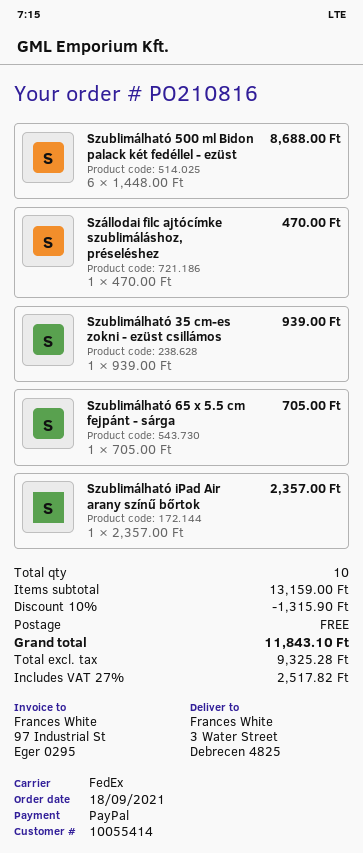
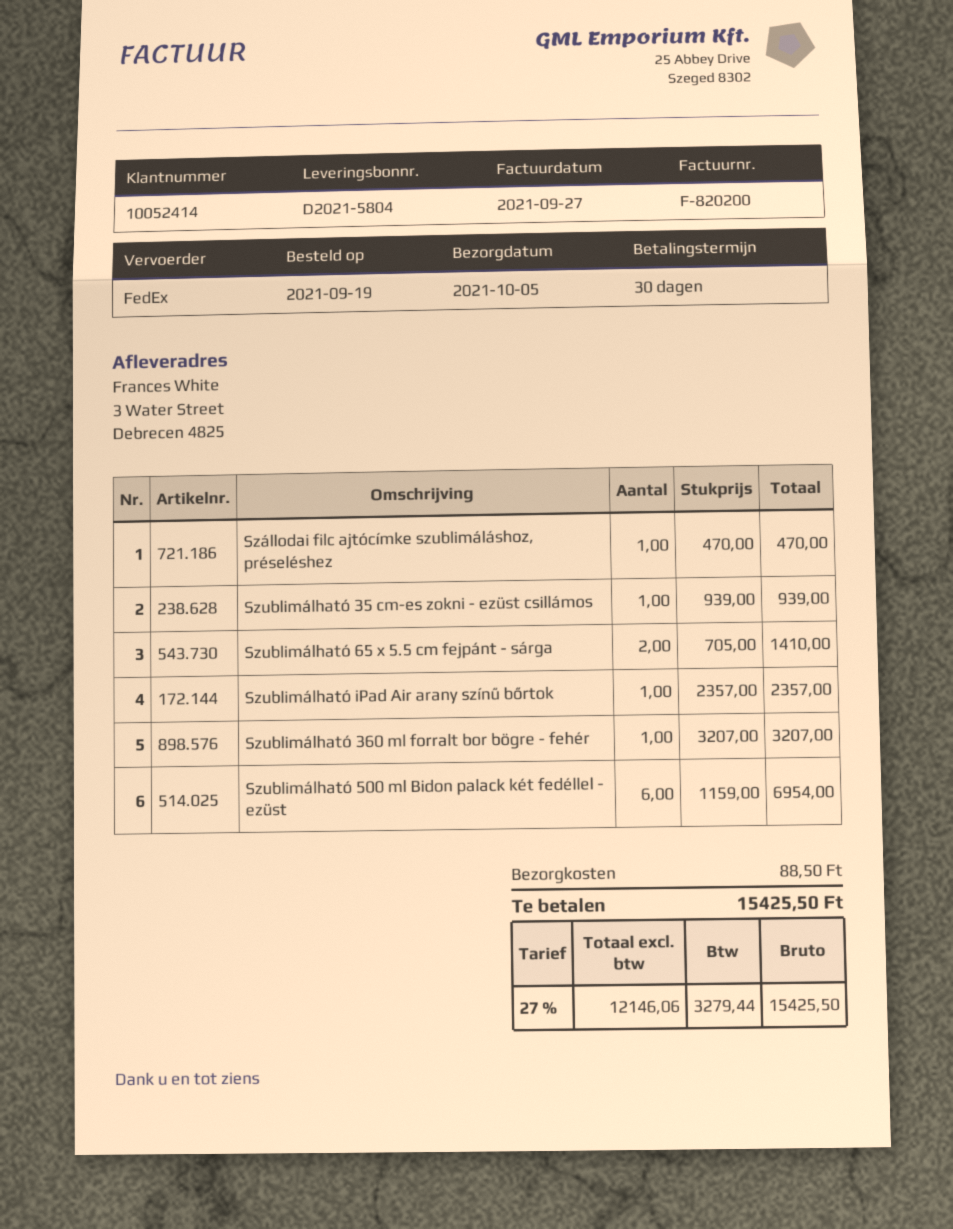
order date: 2021-09-18 -> 2021-09-19
customer number: 10055414 -> 10052414
Szublimálható 500 ml Bidon palack két fedéllel - ezüst: 6 x 1448.00 = 8688.00 -> 6 x 1159.00 = 6954.00
Szublimálható 65 x 5.5 cm fejpánt - sárga: 1 x 705.00 = 705.00 -> 2 x 705.00 = 1410.00
Szublimálható 360 ml forralt bor bögre - fehér: none -> 1 x 3207.00 = 3207.00
discount: 10% = 1315.90 -> none
shipping: 0.00 -> 88.50
net: 9325.28 -> 12146.06
tax: 27% = 2517.82 -> 27% = 3279.44
total: 11843.10 -> 15425.50

